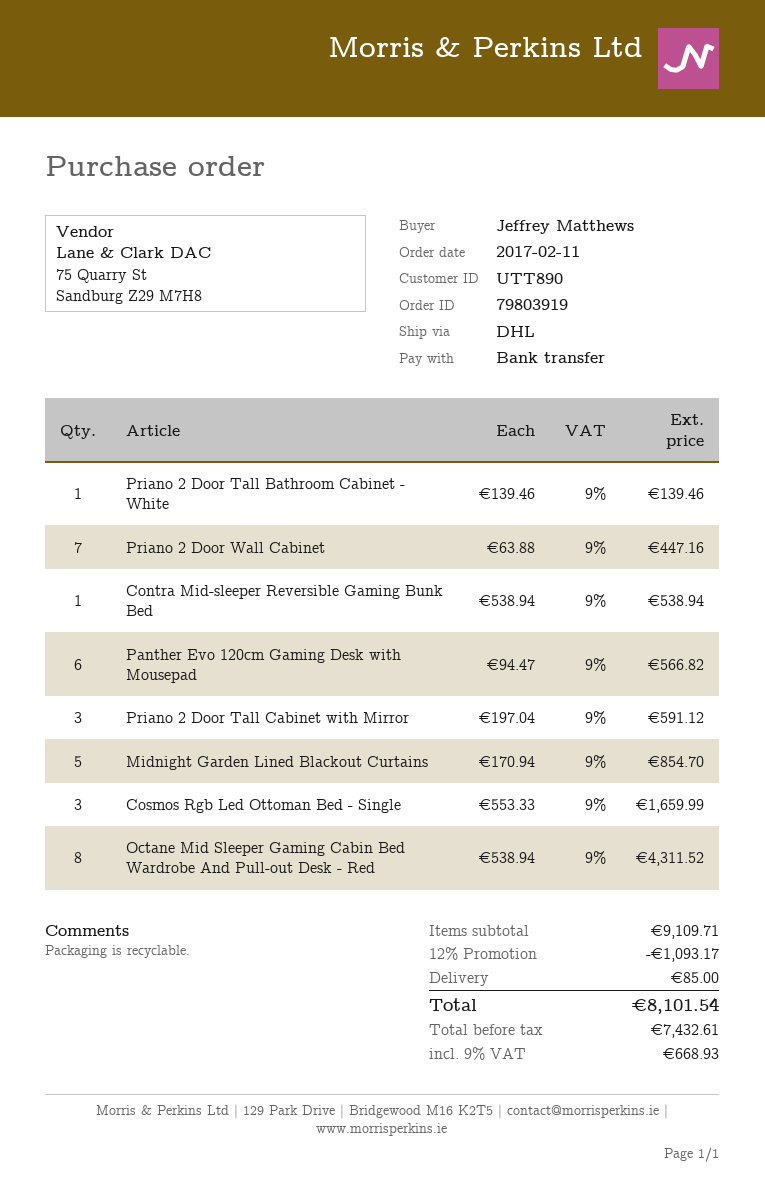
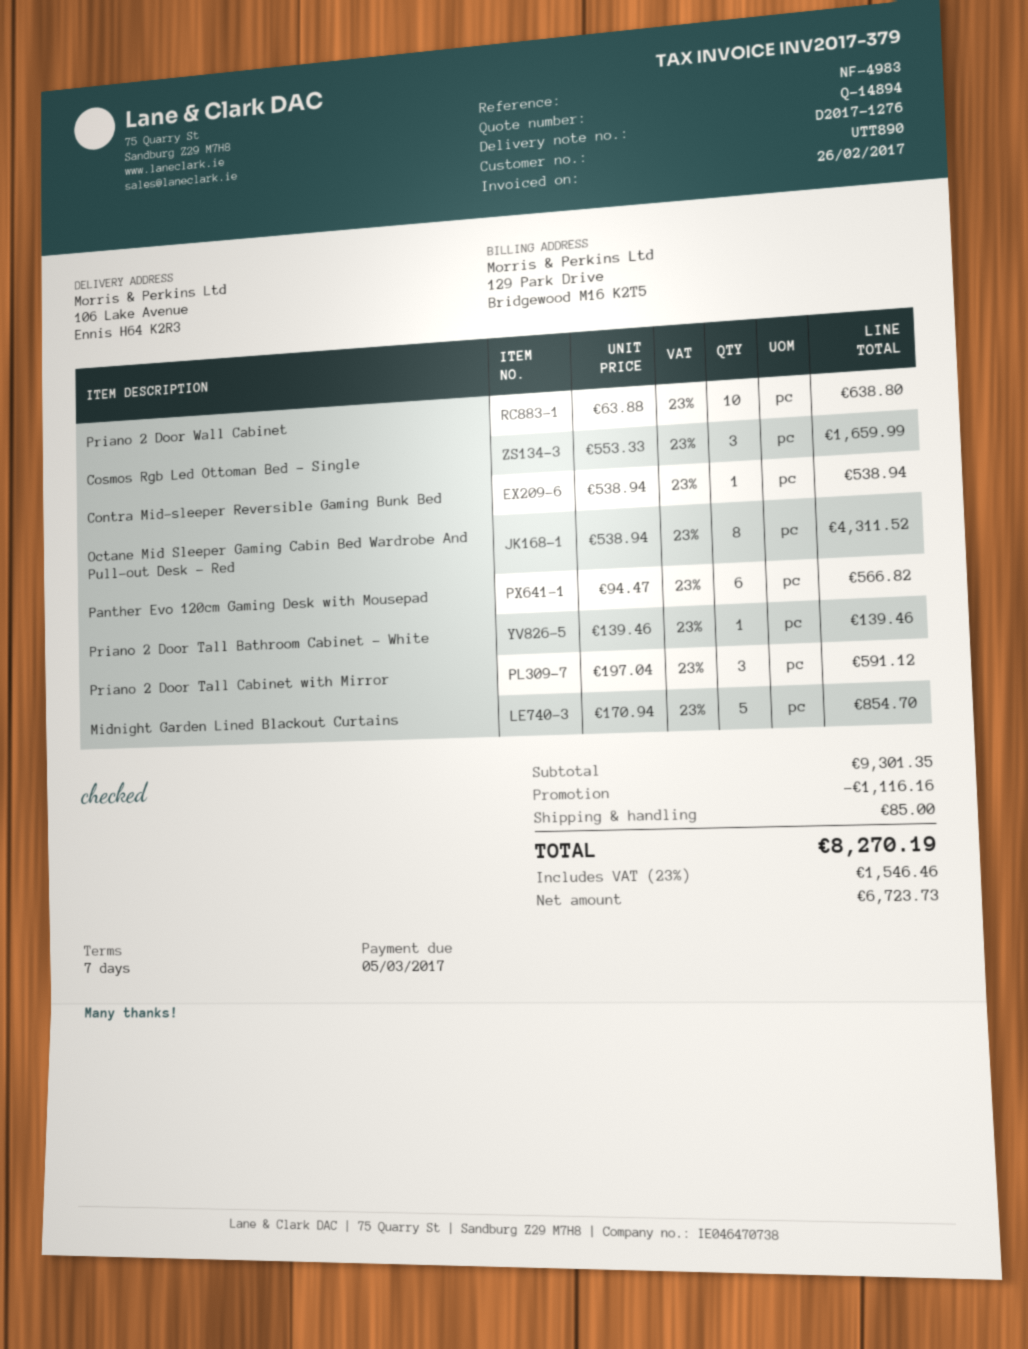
Priano 2 Door Wall Cabinet: 7 x 63.88 = 447.16 -> 10 x 63.88 = 638.80
subtotal: 9109.71 -> 9301.35
discount: 1093.17 -> 1116.16
net: 7432.61 -> 6723.73
tax: 9% = 668.93 -> 23% = 1546.46
total: 8101.54 -> 8270.19

